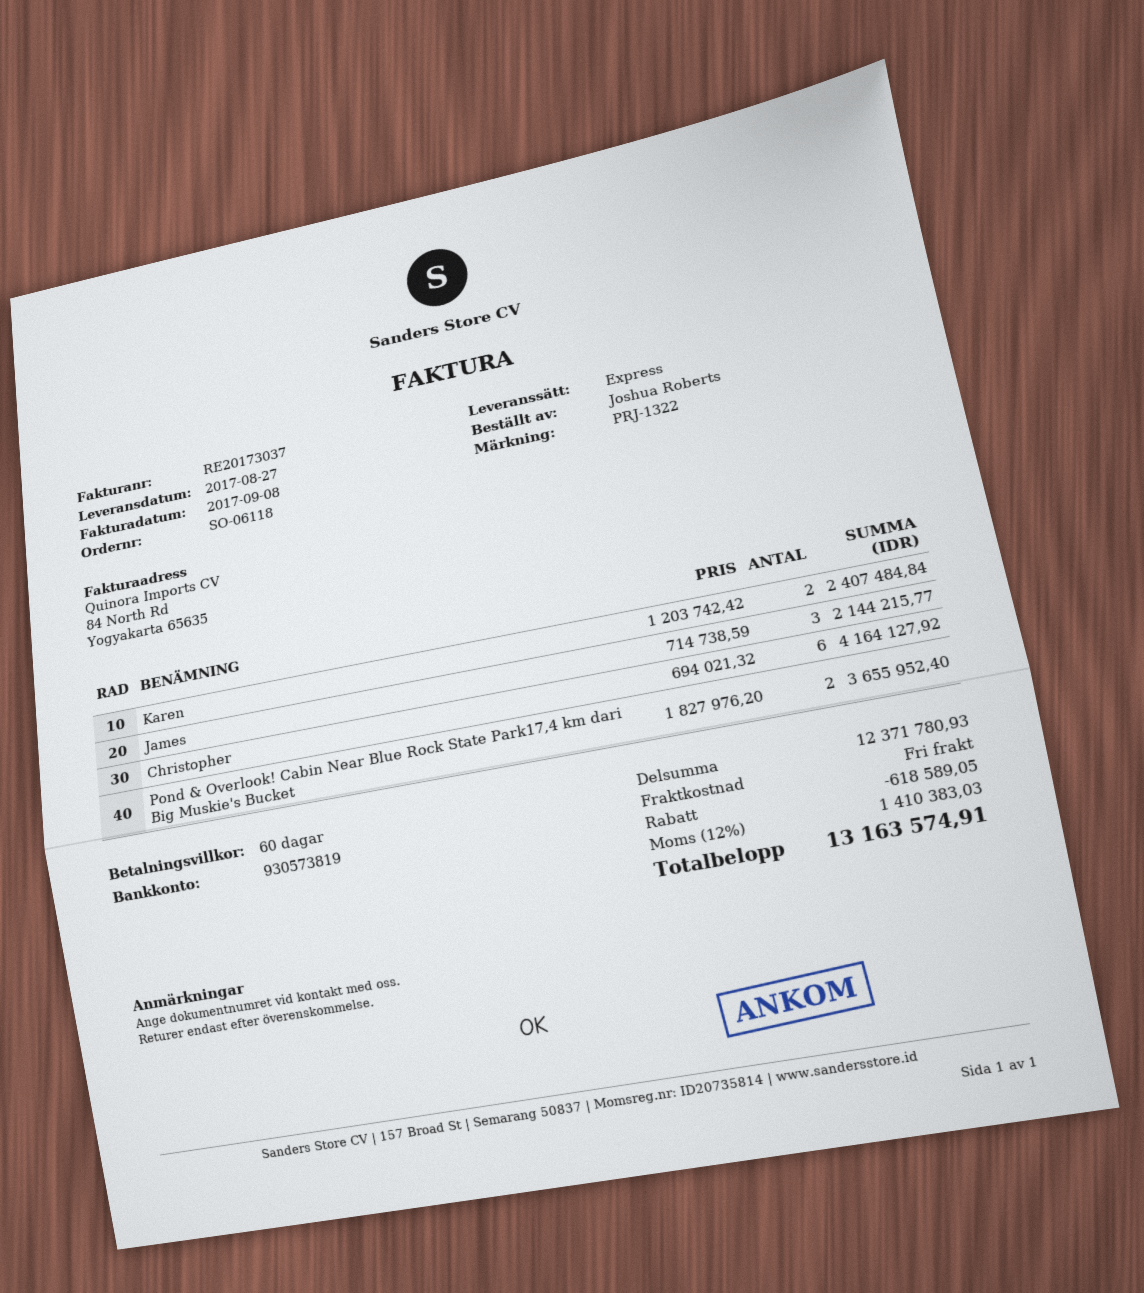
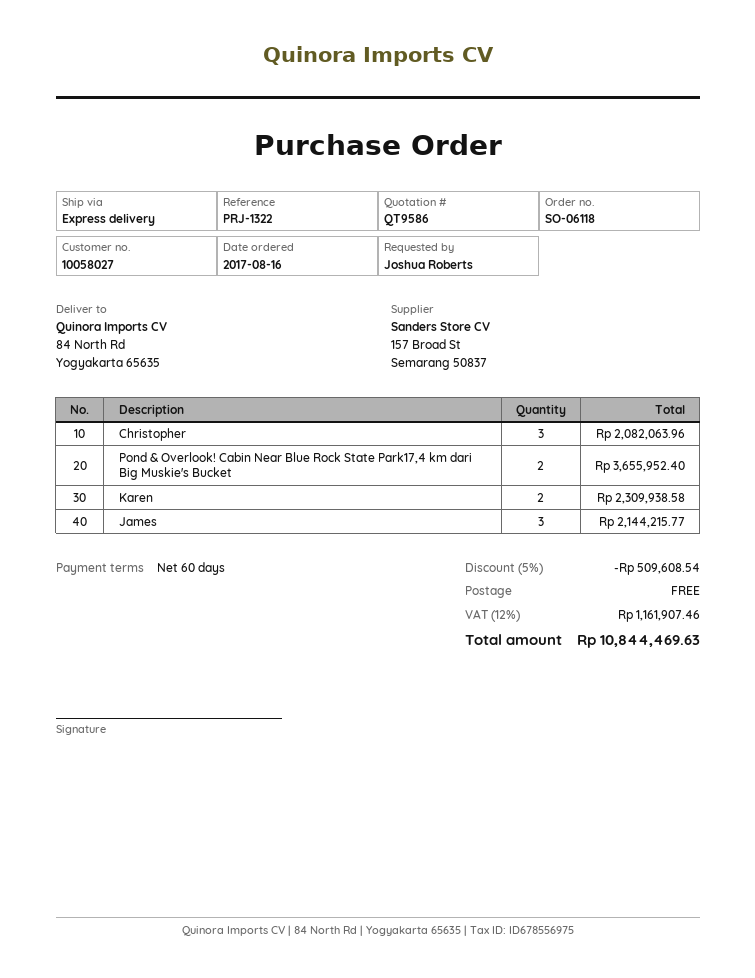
Karen: 2 for 2407484.84 -> 2 for 2309938.58
Christopher: 6 for 4164127.92 -> 3 for 2082063.96
discount: 618589.05 -> 509608.54
tax: 12% = 1410383.03 -> 12% = 1161907.46
total: 13163574.91 -> 10844469.63

